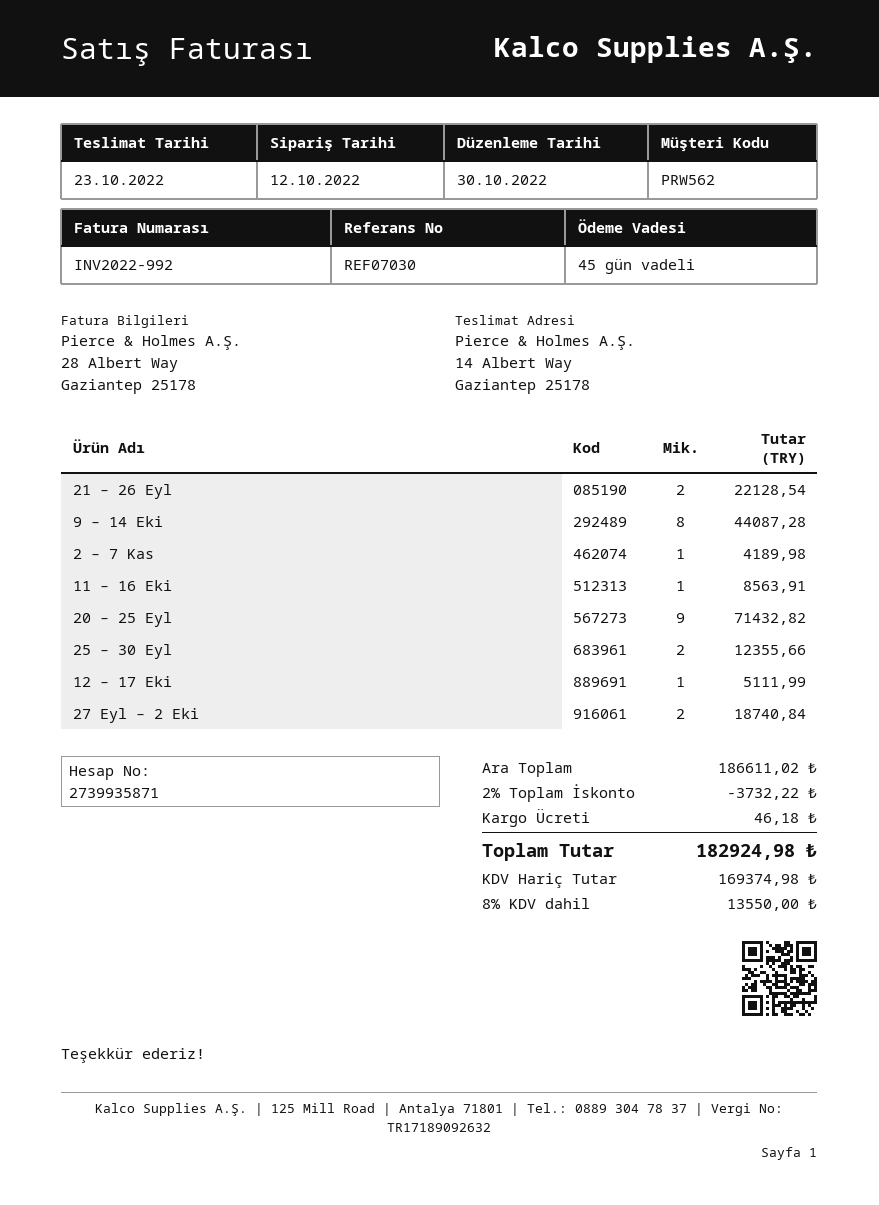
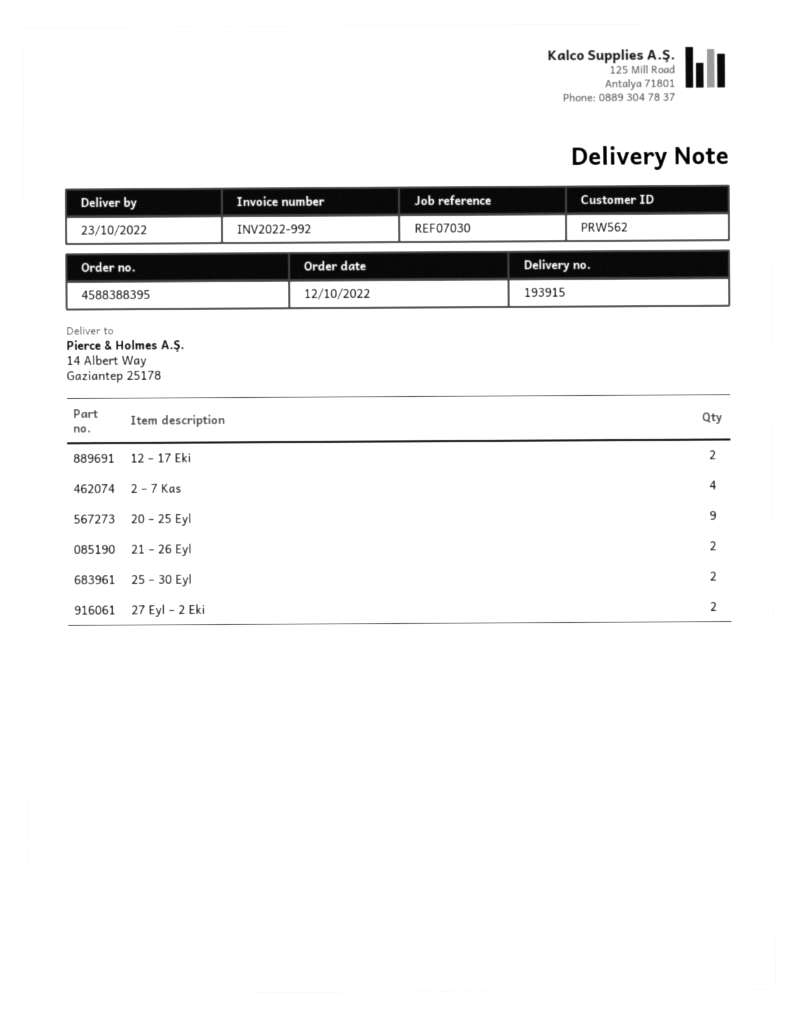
9 – 14 Eki: 8 -> none
2 – 7 Kas: 1 -> 4
11 – 16 Eki: 1 -> none
12 – 17 Eki: 1 -> 2

